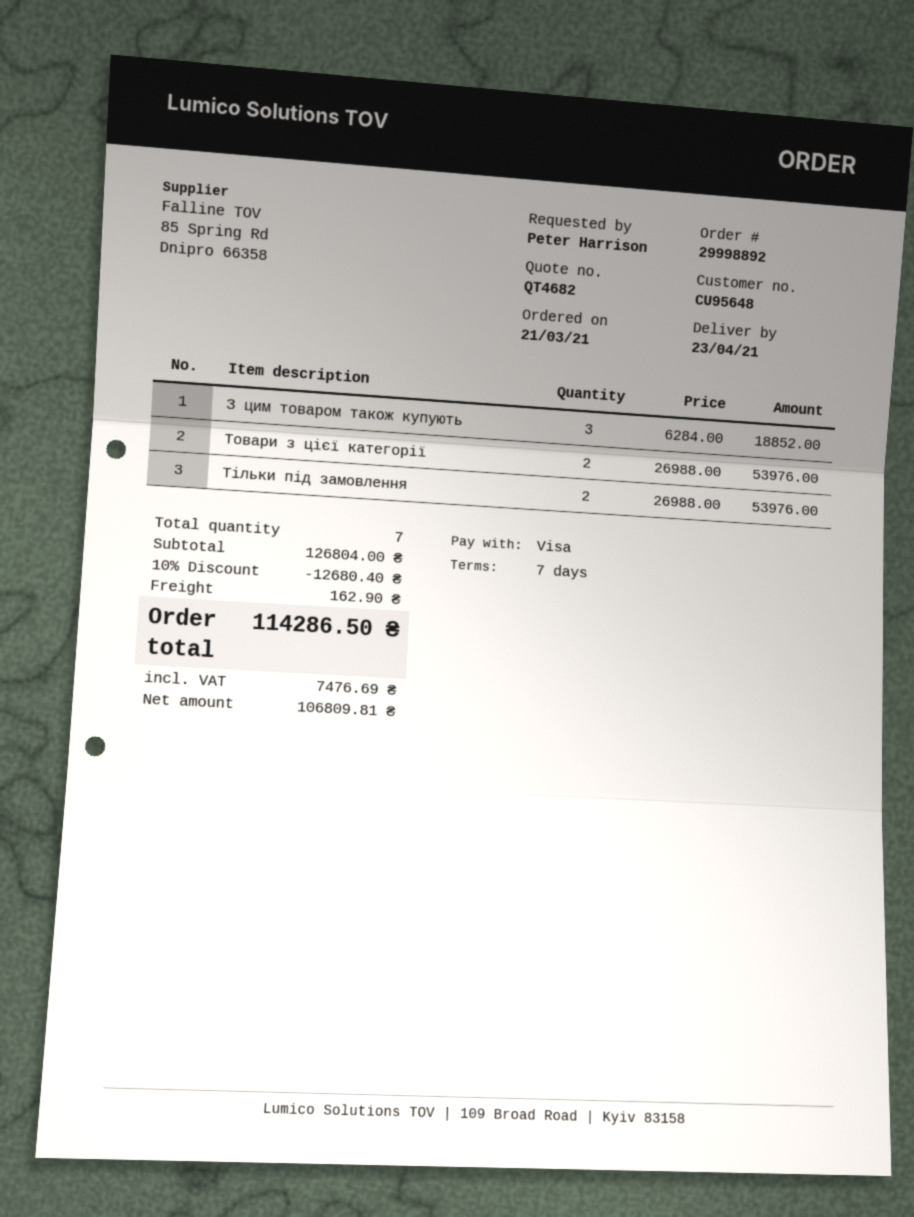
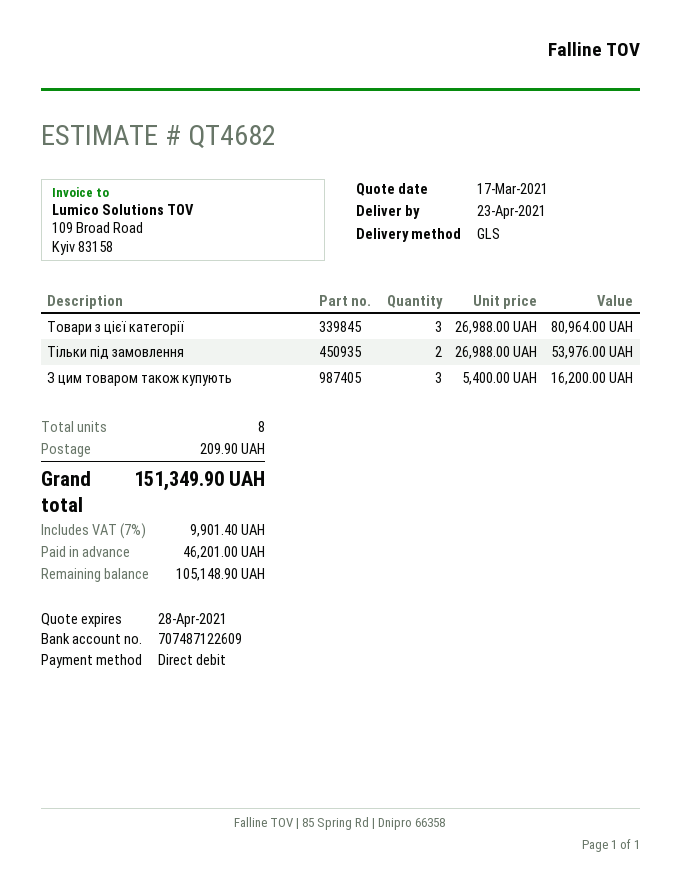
payment method: Visa -> direct debit
З цим товаром також купують: 3 x 6284.00 = 18852.00 -> 3 x 5400.00 = 16200.00
Товари з цієї категорії: 2 x 26988.00 = 53976.00 -> 3 x 26988.00 = 80964.00
total quantity: 7 -> 8
discount: 10% = 12680.40 -> none
shipping: 162.90 -> 209.90
tax: 7476.69 -> 9901.40
total: 114286.50 -> 151349.90

